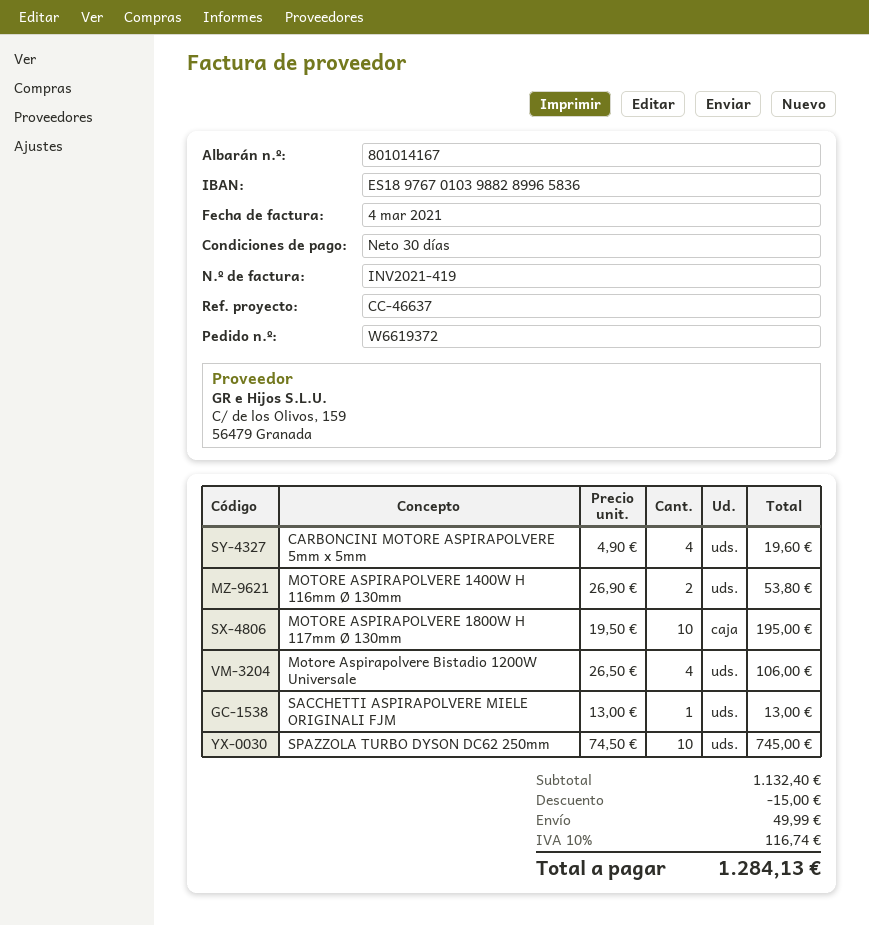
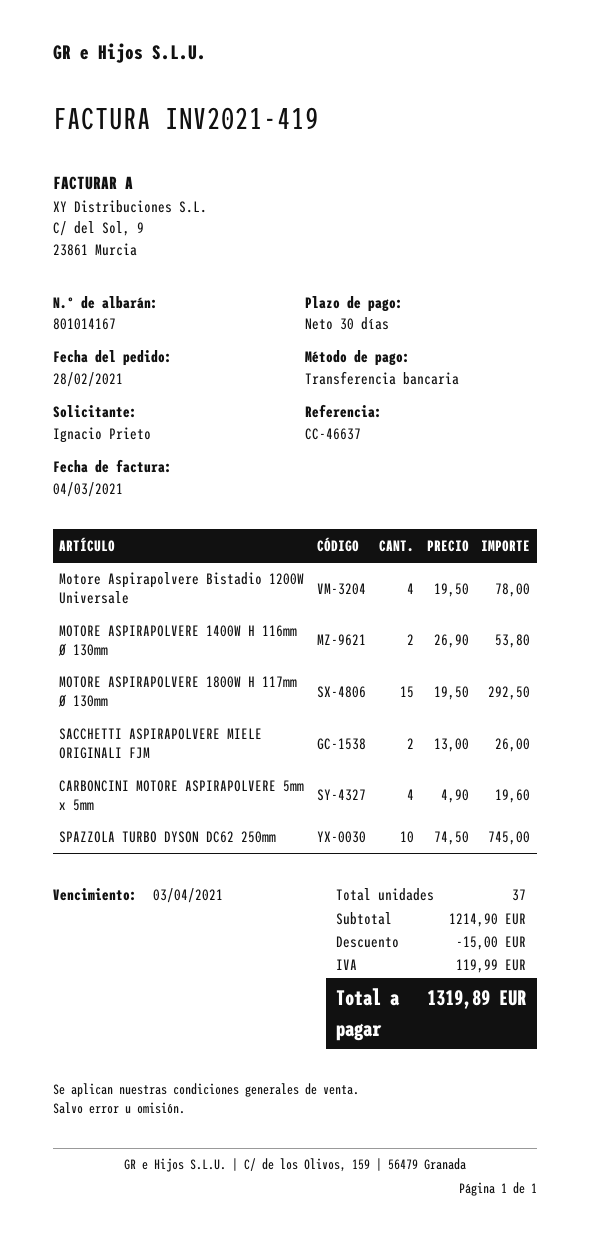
MOTORE ASPIRAPOLVERE 1800W H 117mm Ø 130mm: 10 x 19.50 = 195.00 -> 15 x 19.50 = 292.50
Motore Aspirapolvere Bistadio 1200W Universale: 4 x 26.50 = 106.00 -> 4 x 19.50 = 78.00
SACCHETTI ASPIRAPOLVERE MIELE ORIGINALI FJM: 1 x 13.00 = 13.00 -> 2 x 13.00 = 26.00
subtotal: 1132.40 -> 1214.90
shipping: 49.99 -> none
tax: 116.74 -> 119.99
total: 1284.13 -> 1319.89

